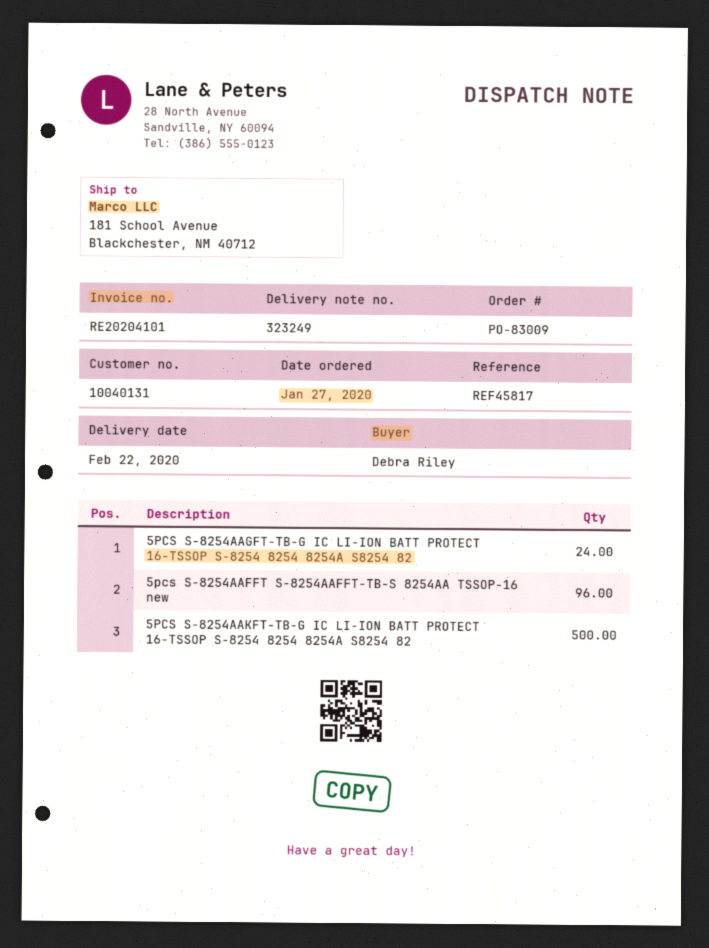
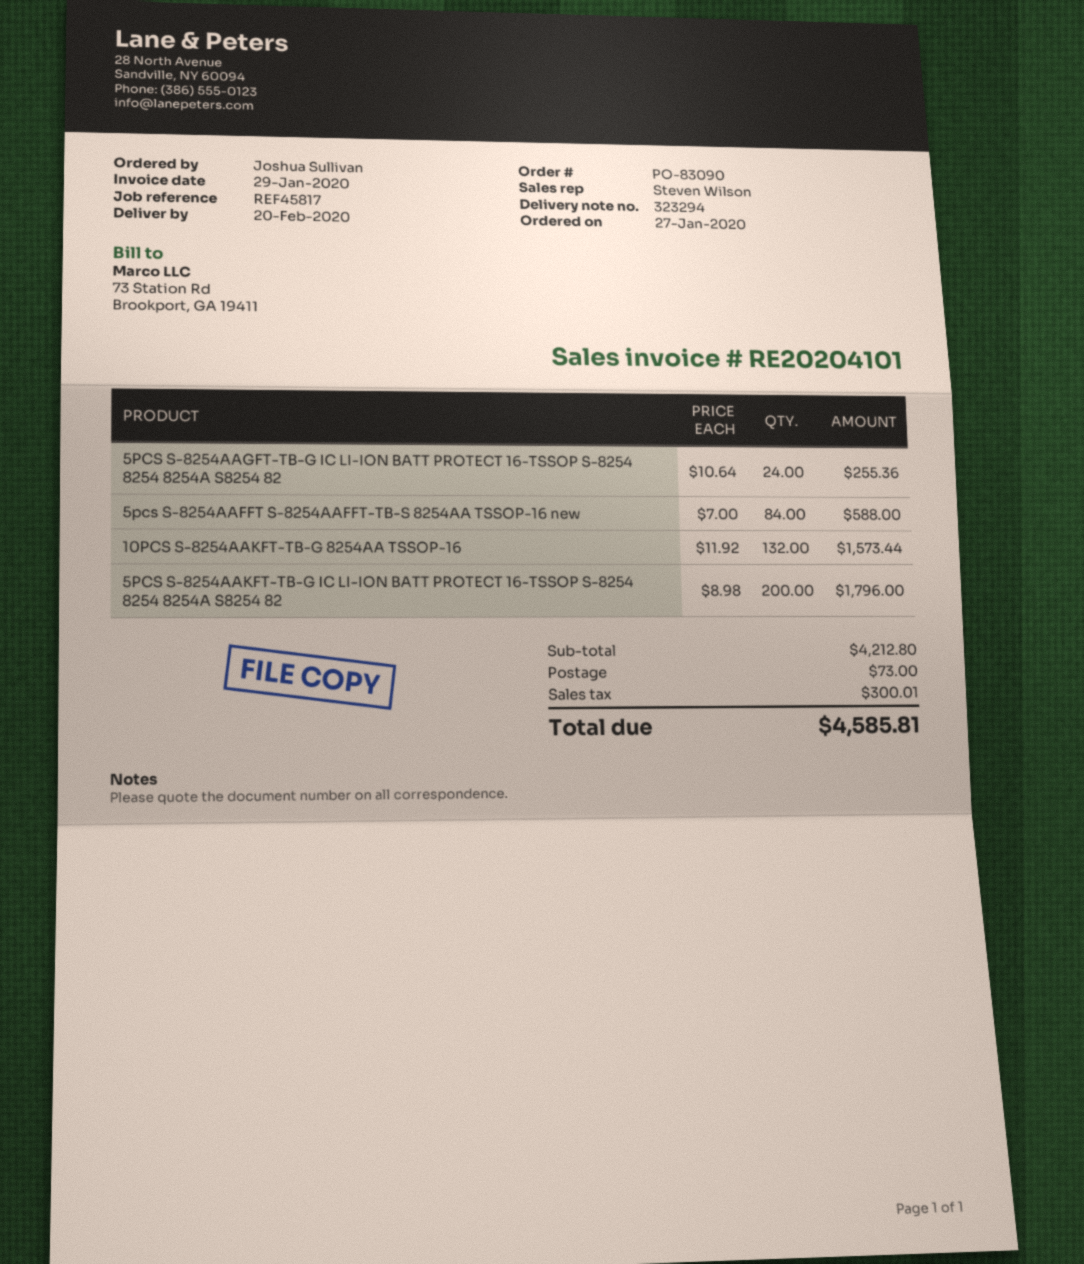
order number: PO-83009 -> PO-83090
delivery note number: 323249 -> 323294
delivery date: 2020-02-22 -> 2020-02-20
ordered by: Debra Riley -> Joshua Sullivan
5pcs S-8254AAFFT S-8254AAFFT-TB-S 8254AA TSSOP-16 new: 96 -> 84
5PCS S-8254AAKFT-TB-G IC LI-ION BATT PROTECT 16-TSSOP S-8254 8254 8254A S8254 82: 500 -> 200
10PCS S-8254AAKFT-TB-G 8254AA TSSOP-16: none -> 132

